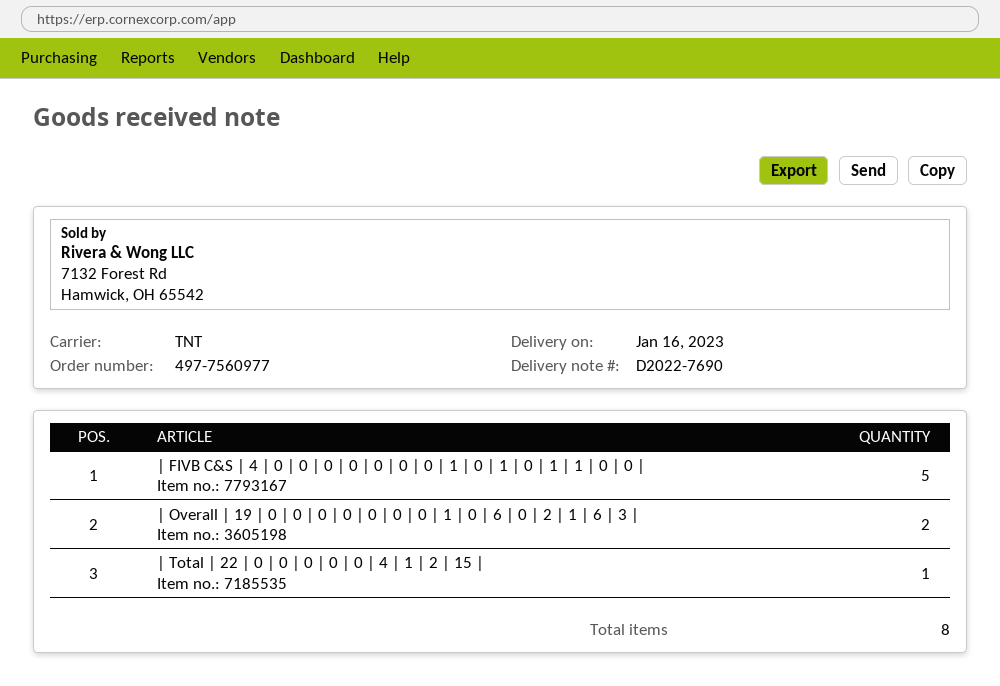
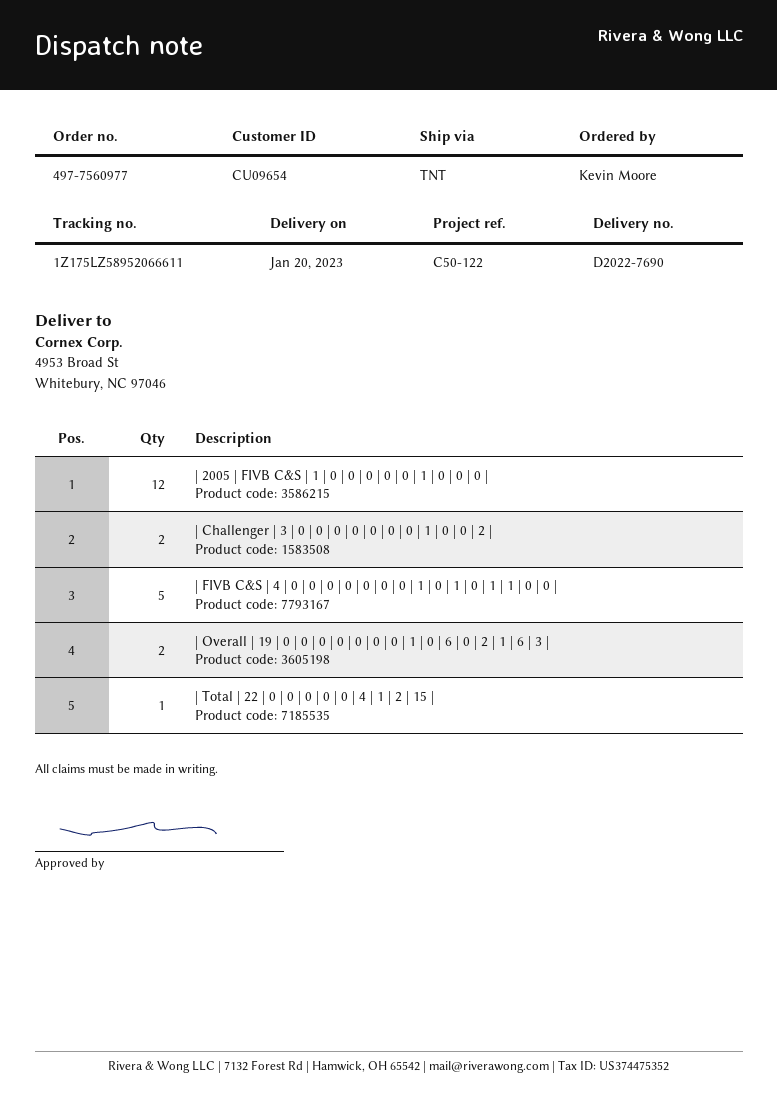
delivery date: 2023-01-16 -> 2023-01-20
| 2005 | FIVB C&S | 1 | 0 | 0 | 0 | 0 | 0 | 1 | 0 | 0 | 0 |: none -> 12
| Challenger | 3 | 0 | 0 | 0 | 0 | 0 | 0 | 0 | 1 | 0 | 0 | 2 |: none -> 2

